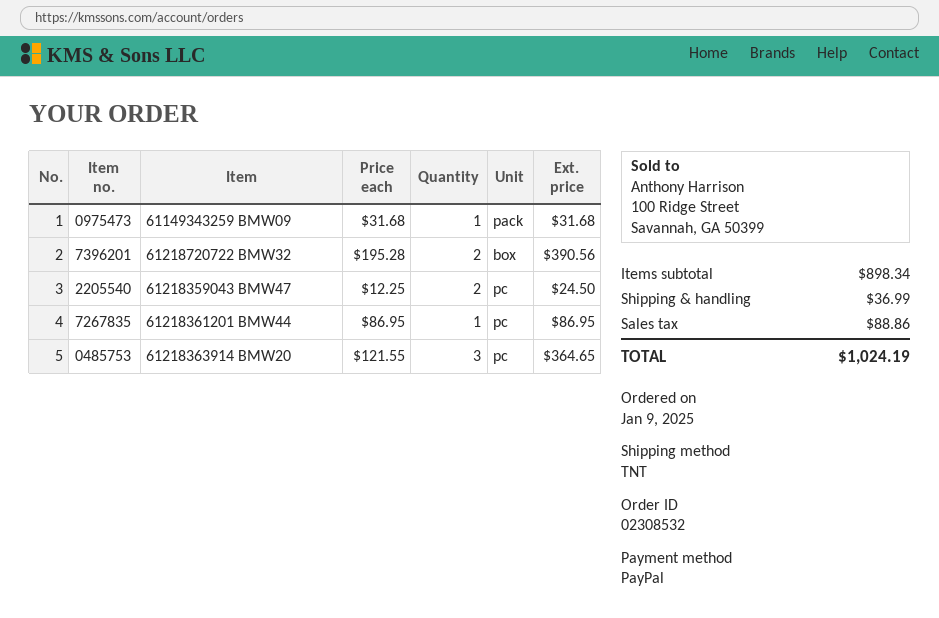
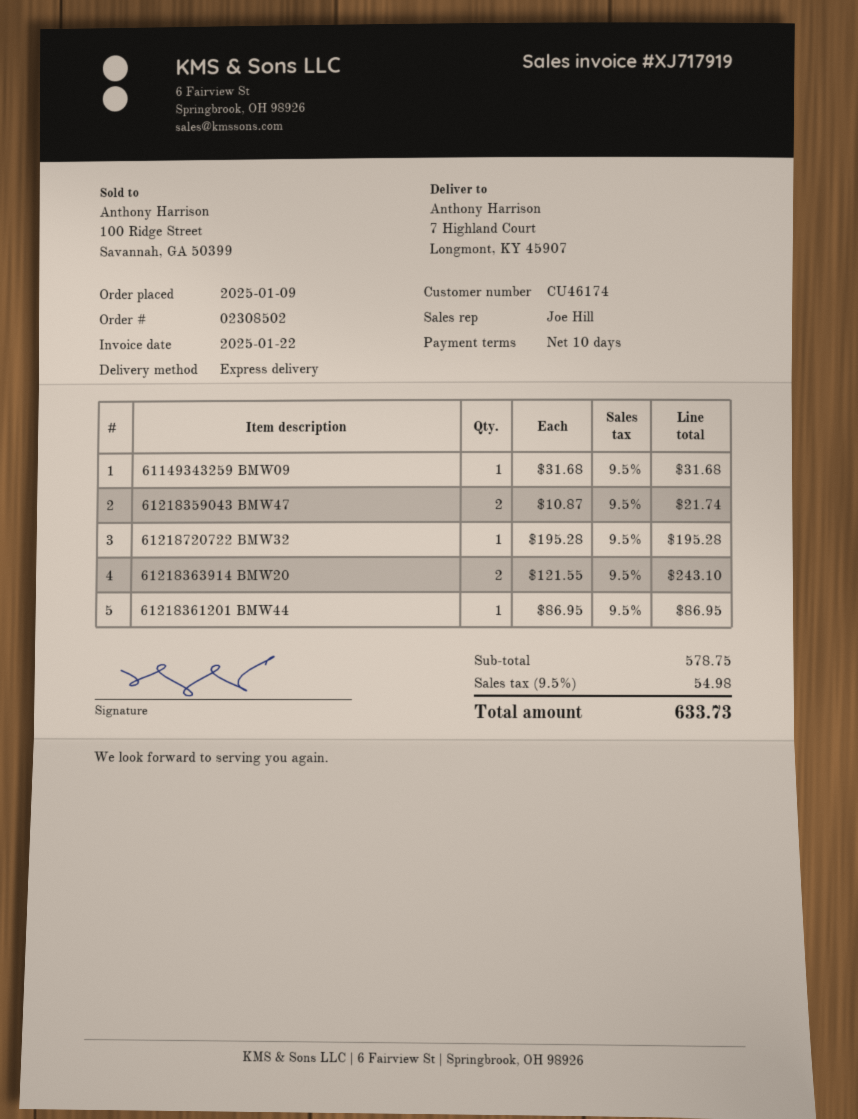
order number: 02308532 -> 02308502
shipping method: TNT -> express
61218720722 BMW32: 2 x 195.28 = 390.56 -> 1 x 195.28 = 195.28
61218359043 BMW47: 2 x 12.25 = 24.50 -> 2 x 10.87 = 21.74
61218363914 BMW20: 3 x 121.55 = 364.65 -> 2 x 121.55 = 243.10
subtotal: 898.34 -> 578.75
shipping: 36.99 -> none
tax: 88.86 -> 54.98
total: 1024.19 -> 633.73

